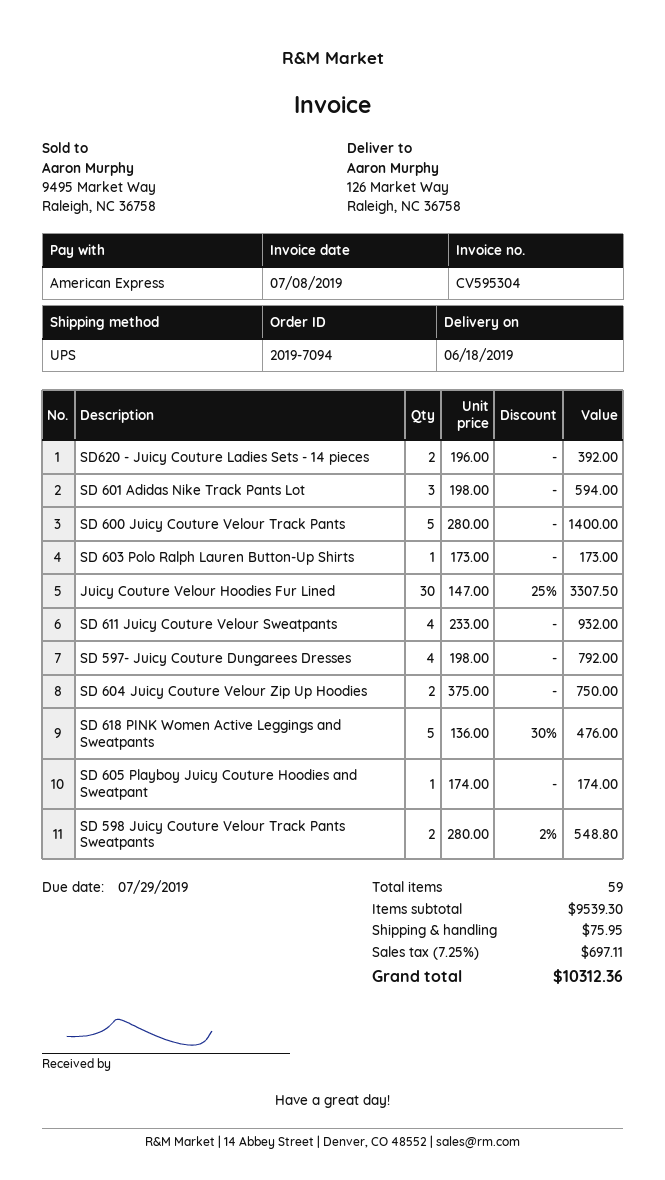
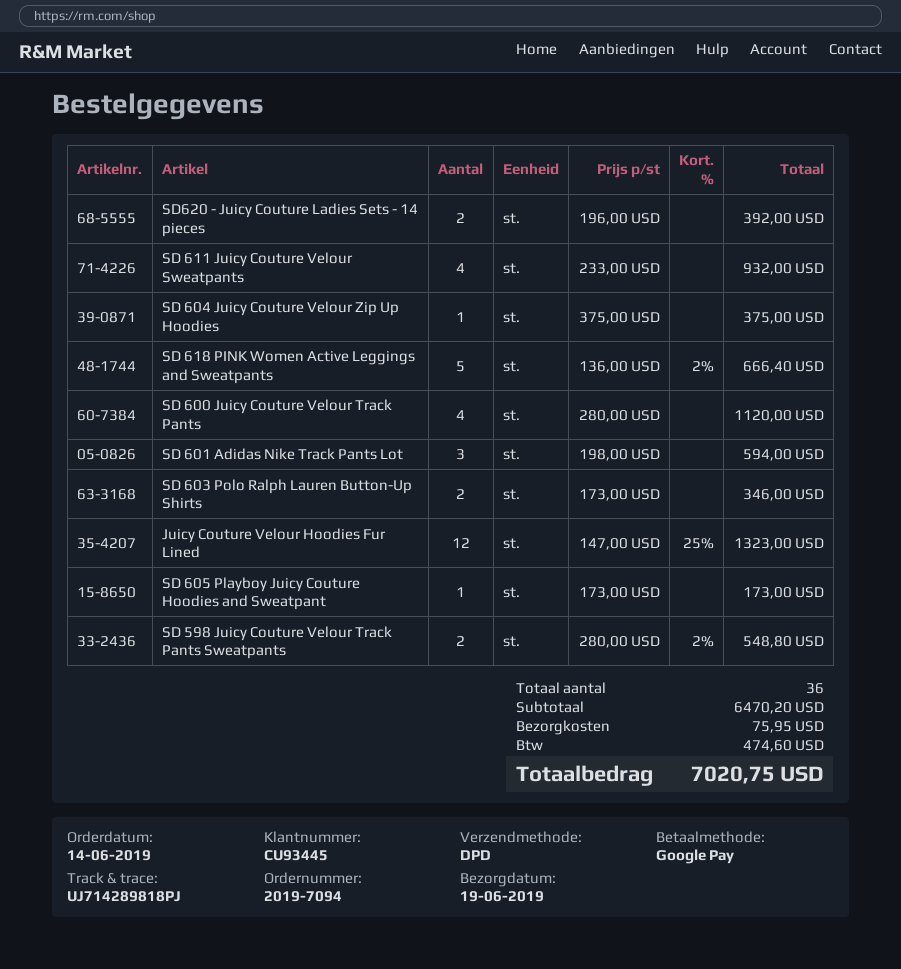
delivery date: 2019-06-18 -> 2019-06-19
payment method: American Express -> Google Pay
shipping method: UPS -> DPD
SD 600 Juicy Couture Velour Track Pants: 5 x 280.00 = 1400.00 -> 4 x 280.00 = 1120.00
SD 603 Polo Ralph Lauren Button-Up Shirts: 1 x 173.00 = 173.00 -> 2 x 173.00 = 346.00
Juicy Couture Velour Hoodies Fur Lined: 30 x 147.00 - 25% = 3307.50 -> 12 x 147.00 - 25% = 1323.00
SD 597- Juicy Couture Dungarees Dresses: 4 x 198.00 = 792.00 -> none
SD 604 Juicy Couture Velour Zip Up Hoodies: 2 x 375.00 = 750.00 -> 1 x 375.00 = 375.00
SD 618 PINK Women Active Leggings and Sweatpants: 5 x 136.00 - 30% = 476.00 -> 5 x 136.00 - 2% = 666.40
SD 605 Playboy Juicy Couture Hoodies and Sweatpant: 1 x 174.00 = 174.00 -> 1 x 173.00 = 173.00
total quantity: 59 -> 36
subtotal: 9539.30 -> 6470.20
tax: 697.11 -> 474.60
total: 10312.36 -> 7020.75

